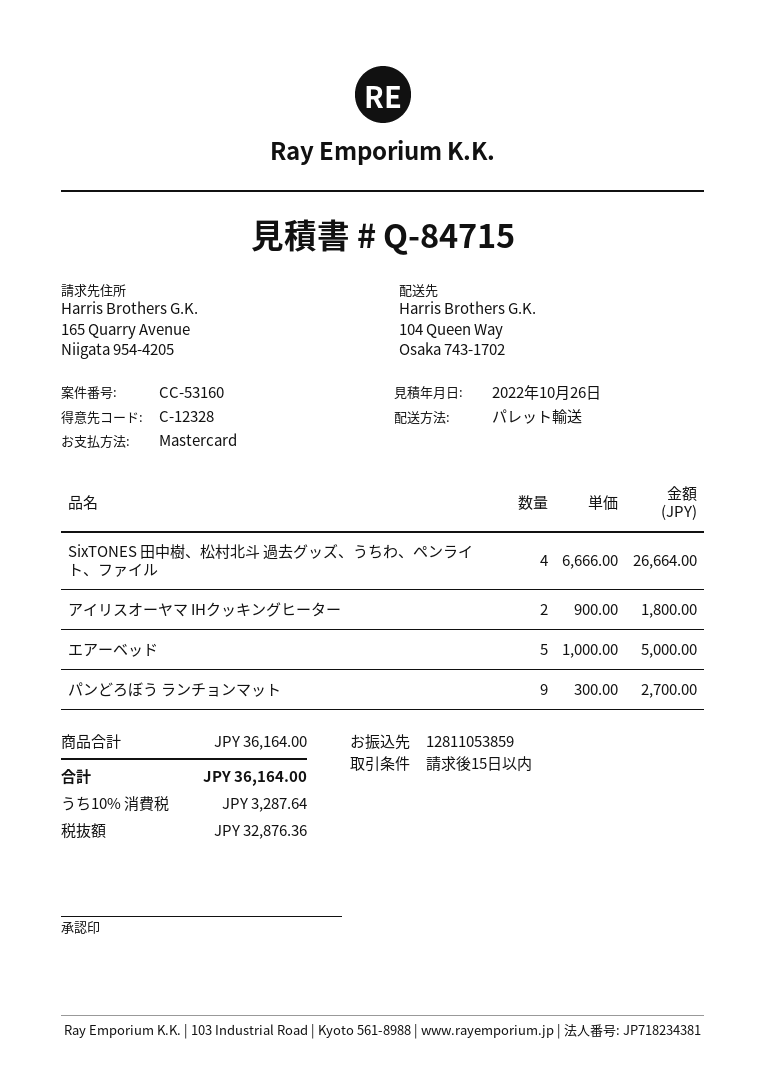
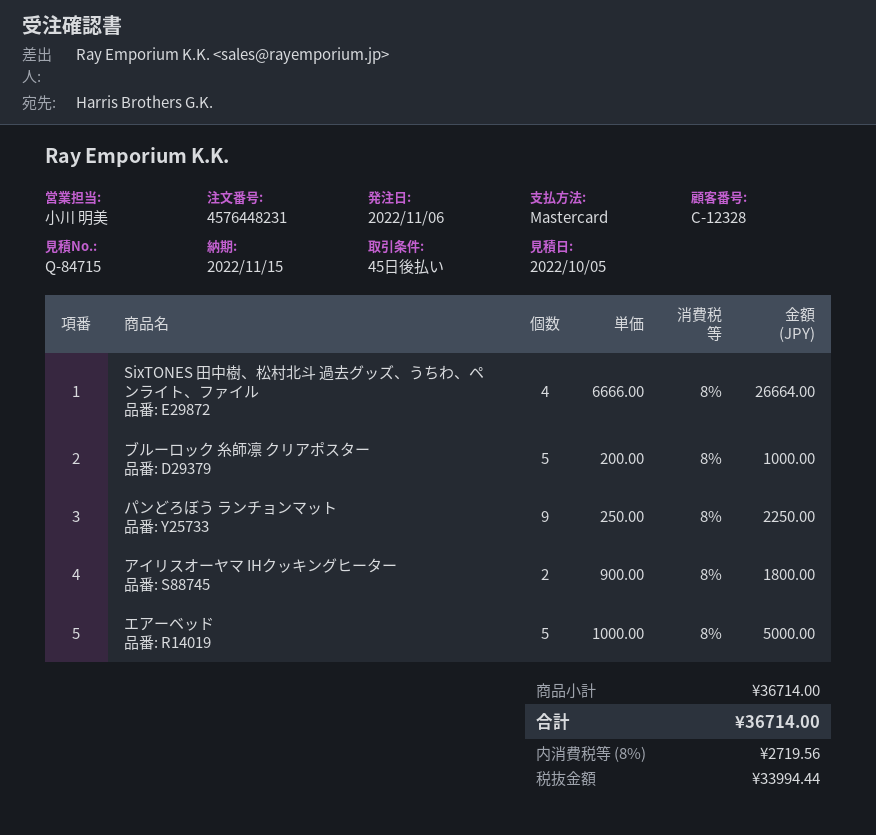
quote date: 2022-10-26 -> 2022-10-05
payment terms: 15 days -> 45 days
パンどろぼう ランチョンマット: 9 x 300.00 = 2700.00 -> 9 x 250.00 = 2250.00
ブルーロック 糸師凛 クリアポスター: none -> 5 x 200.00 = 1000.00
subtotal: 36164.00 -> 36714.00
net: 32876.36 -> 33994.44
tax: 10% = 3287.64 -> 8% = 2719.56
total: 36164.00 -> 36714.00

